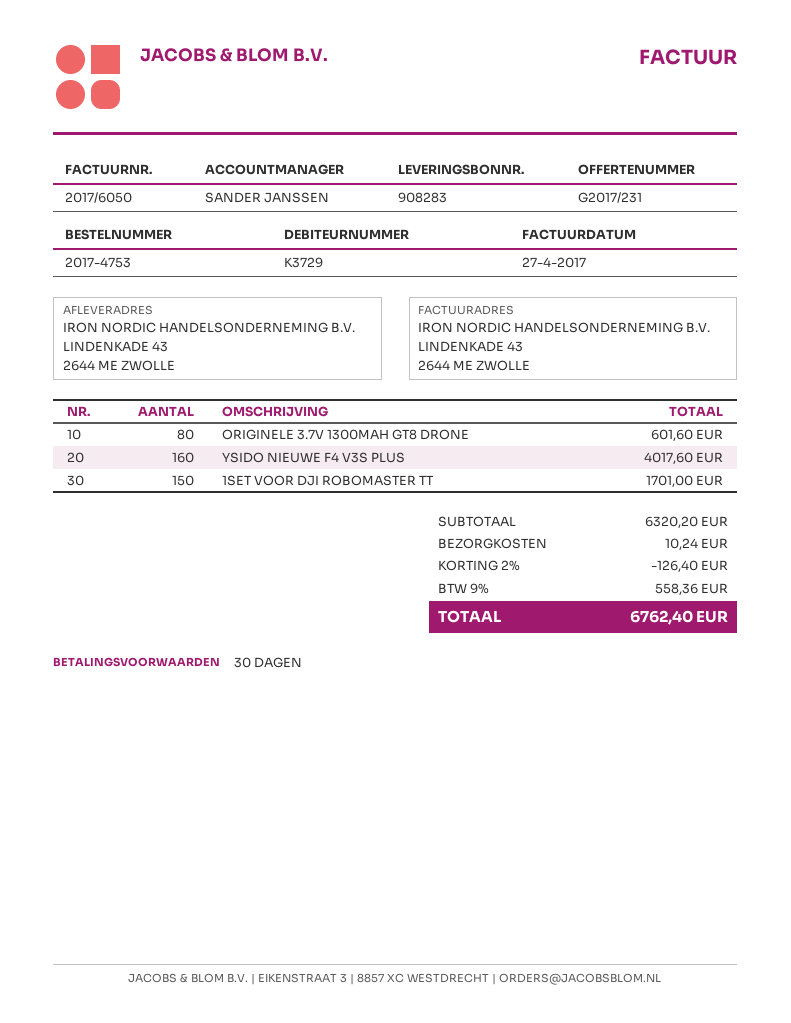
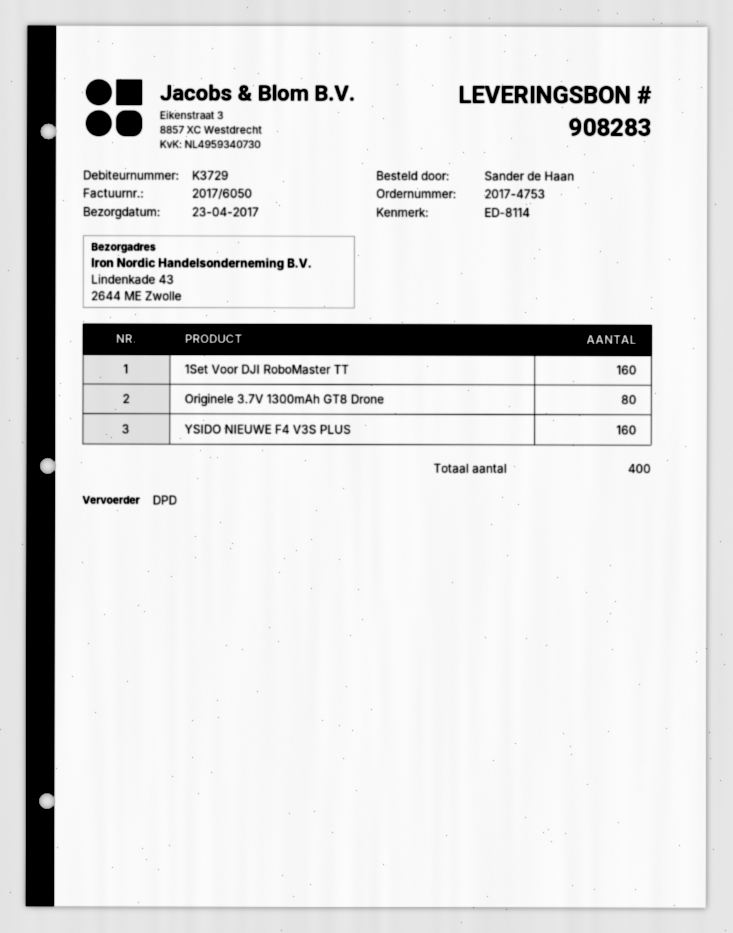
1SET VOOR DJI ROBOMASTER TT: 150 -> 160

